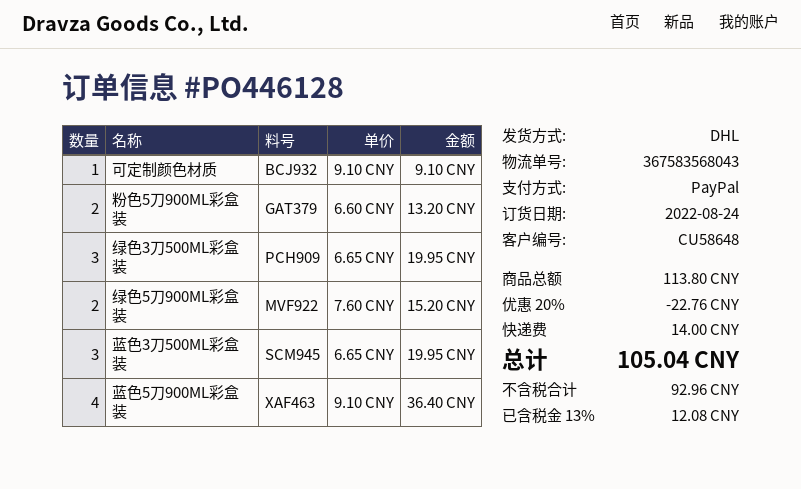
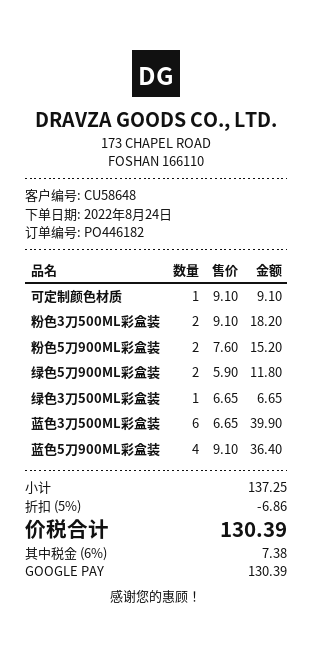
order number: PO446128 -> PO446182
payment method: PayPal -> Google Pay
粉色5刀900ML彩盒装: 2 x 6.60 = 13.20 -> 2 x 7.60 = 15.20
绿色3刀500ML彩盒装: 3 x 6.65 = 19.95 -> 1 x 6.65 = 6.65
绿色5刀900ML彩盒装: 2 x 7.60 = 15.20 -> 2 x 5.90 = 11.80
蓝色3刀500ML彩盒装: 3 x 6.65 = 19.95 -> 6 x 6.65 = 39.90
粉色3刀500ML彩盒装: none -> 2 x 9.10 = 18.20
subtotal: 113.80 -> 137.25
discount: 20% = 22.76 -> 5% = 6.86
shipping: 14.00 -> none
tax: 13% = 12.08 -> 6% = 7.38
total: 105.04 -> 130.39

